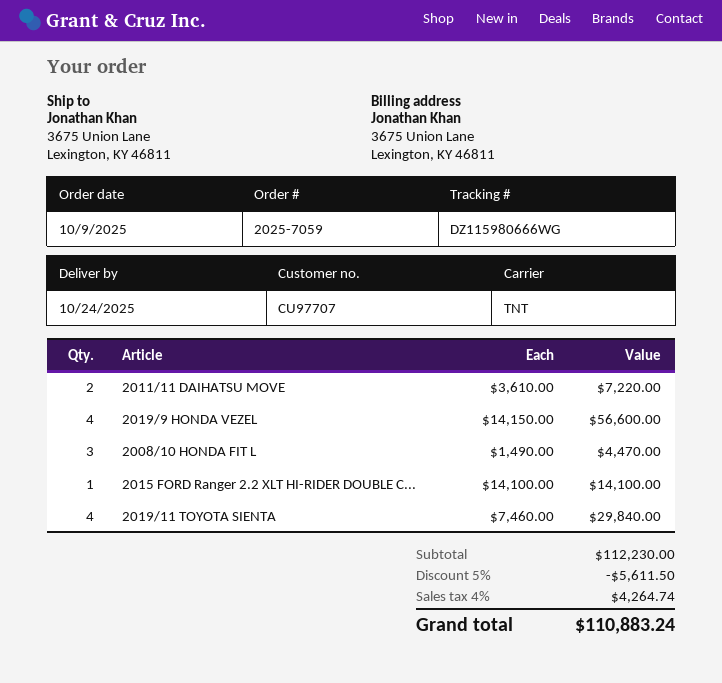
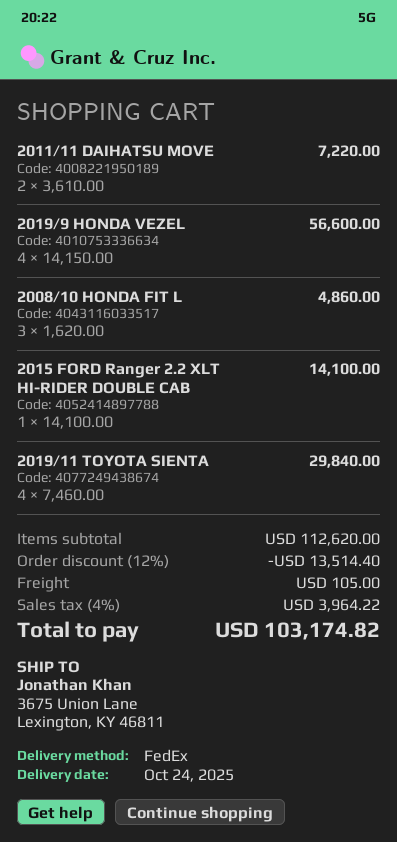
shipping method: TNT -> FedEx
2008/10 HONDA FIT L: 3 x 1490.00 = 4470.00 -> 3 x 1620.00 = 4860.00
subtotal: 112230.00 -> 112620.00
discount: 5% = 5611.50 -> 12% = 13514.40
shipping: none -> 105.00
tax: 4% = 4264.74 -> 4% = 3964.22
total: 110883.24 -> 103174.82

